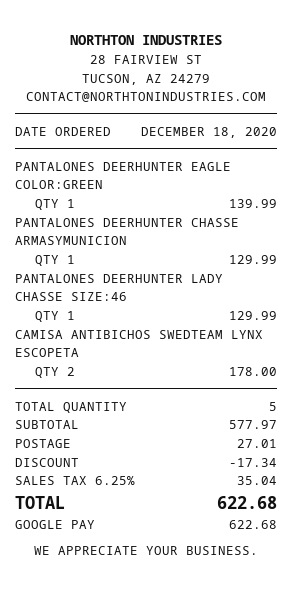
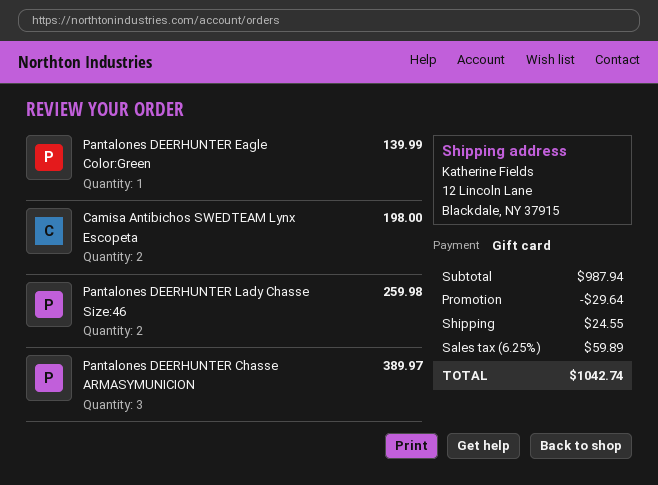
payment method: Google Pay -> gift card
PANTALONES DEERHUNTER CHASSE ARMASYMUNICION: 1 for 129.99 -> 3 for 389.97
PANTALONES DEERHUNTER LADY CHASSE SIZE:46: 1 for 129.99 -> 2 for 259.98
CAMISA ANTIBICHOS SWEDTEAM LYNX ESCOPETA: 2 for 178.00 -> 2 for 198.00
subtotal: 577.97 -> 987.94
discount: 17.34 -> 29.64
shipping: 27.01 -> 24.55
tax: 6.25% = 35.04 -> 6.25% = 59.89
total: 622.68 -> 1042.74

